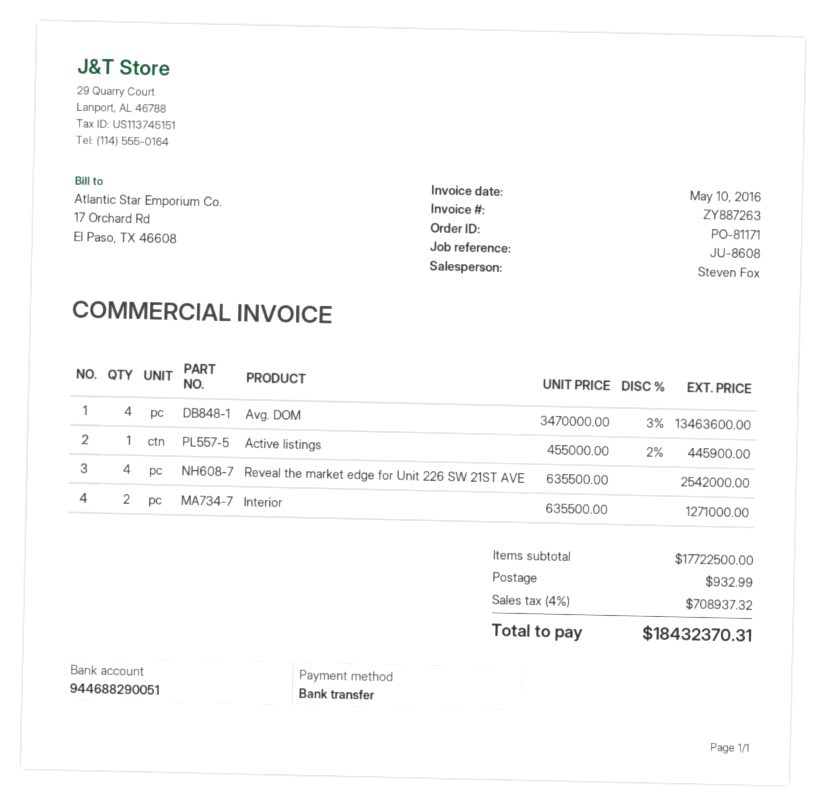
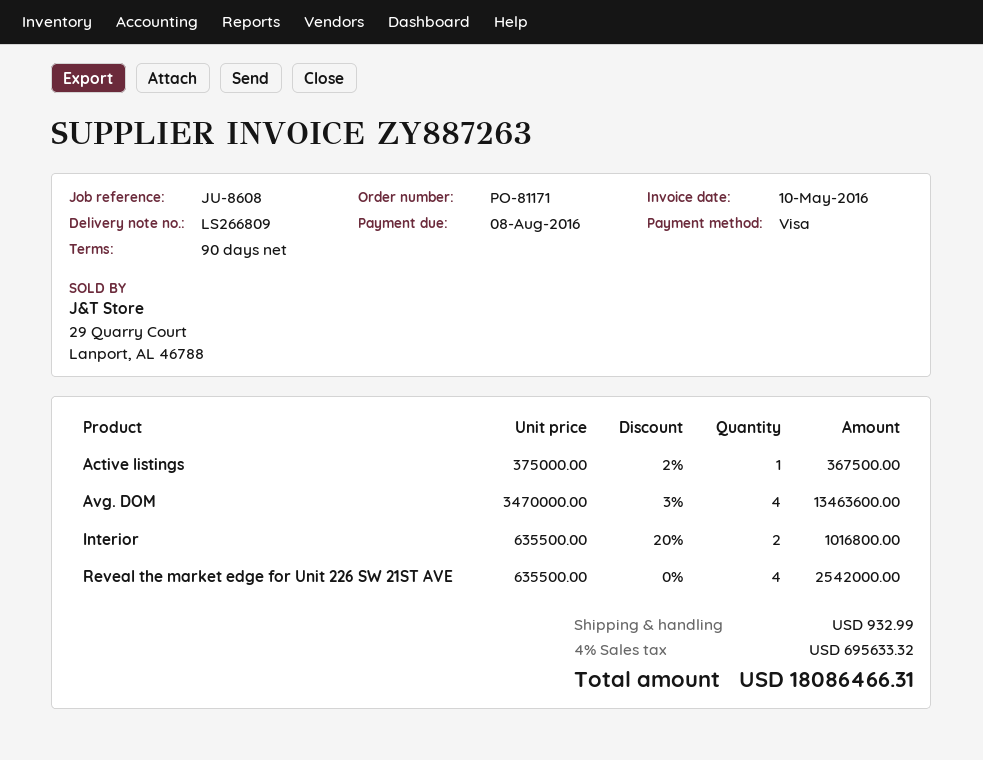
payment method: bank transfer -> Visa
Active listings: 1 x 455000.00 - 2% = 445900.00 -> 1 x 375000.00 - 2% = 367500.00
Interior: 2 x 635500.00 = 1271000.00 -> 2 x 635500.00 - 20% = 1016800.00
tax: 4% = 708937.32 -> 4% = 695633.32
total: 18432370.31 -> 18086466.31

